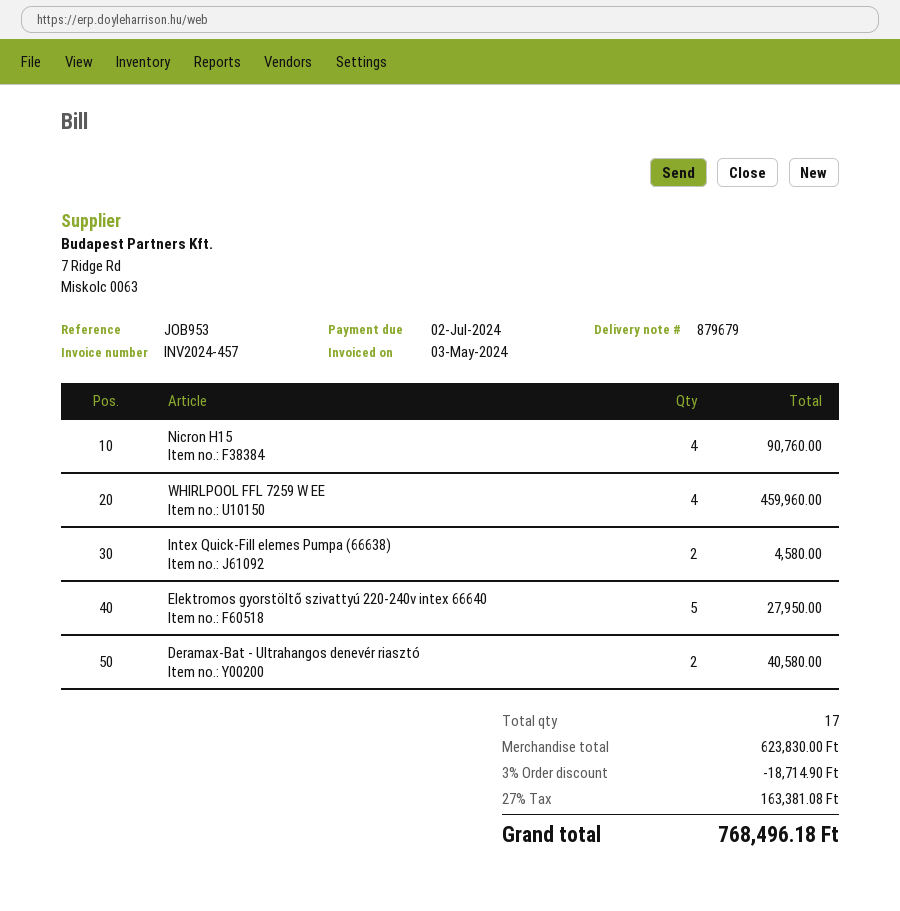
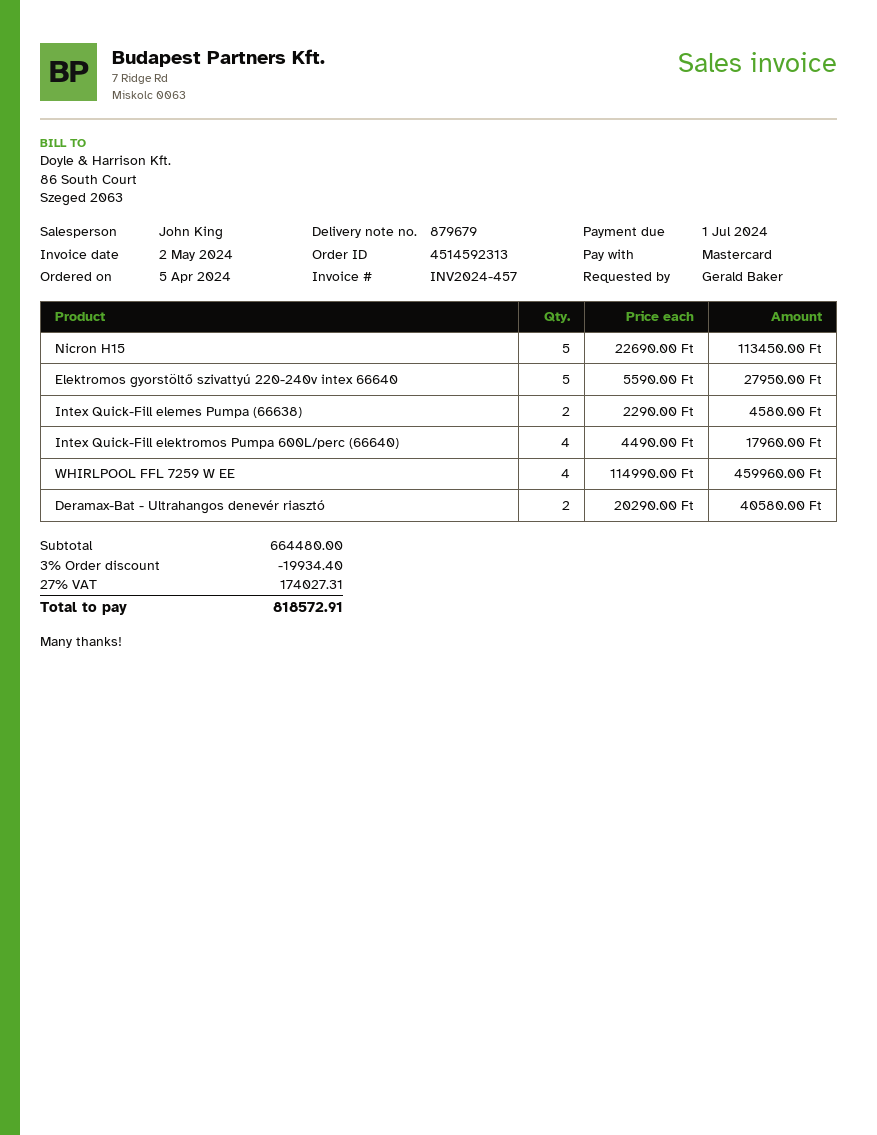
invoice date: 2024-05-03 -> 2024-05-02
due date: 2024-07-02 -> 2024-07-01
Nicron H15: 4 for 90760.00 -> 5 for 113450.00
Intex Quick-Fill elektromos Pumpa 600L/perc (66640): none -> 4 for 17960.00
subtotal: 623830.00 -> 664480.00
discount: 3% = 18714.90 -> 3% = 19934.40
tax: 27% = 163381.08 -> 27% = 174027.31
total: 768496.18 -> 818572.91

